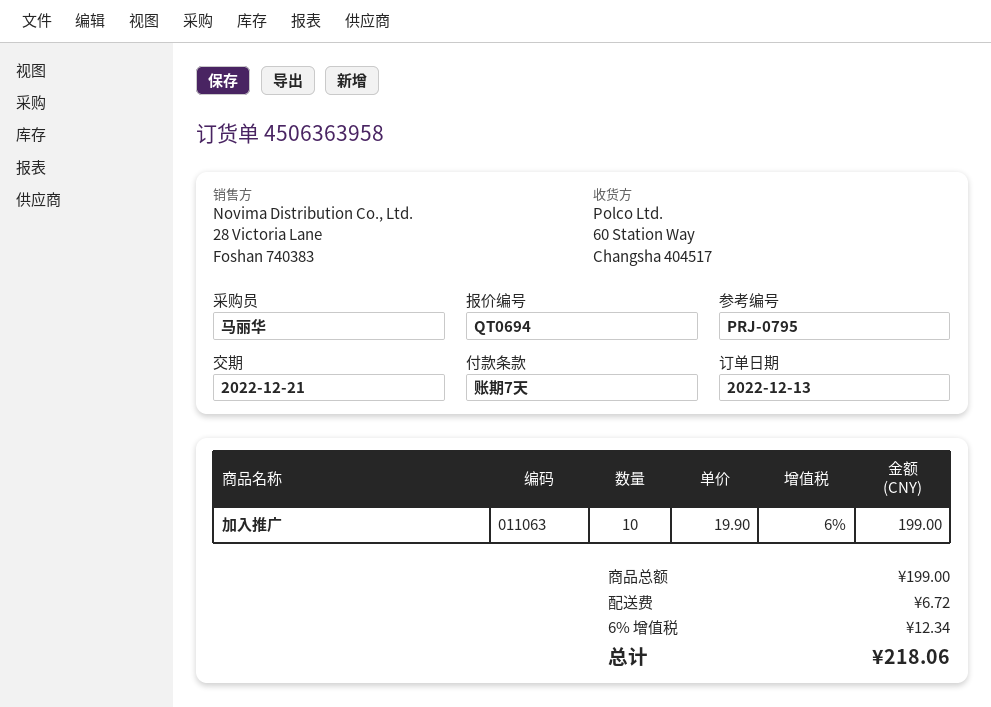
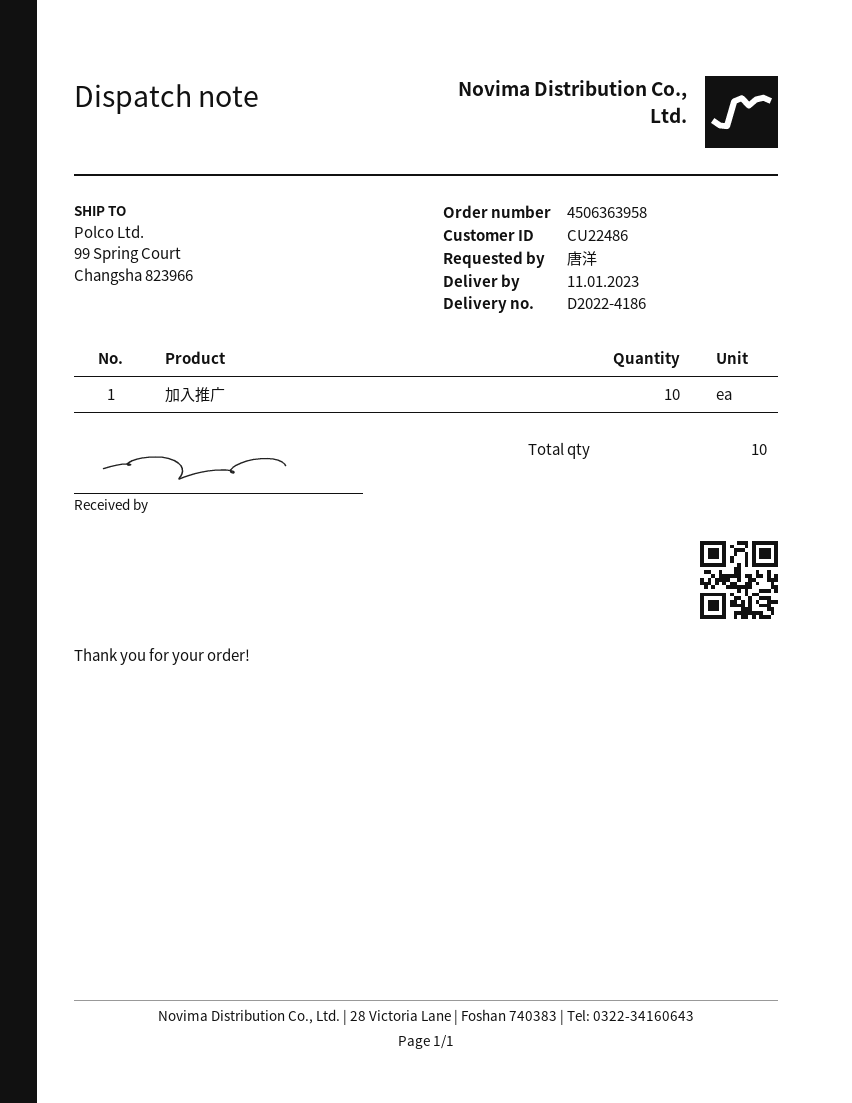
delivery date: 2022-12-21 -> 2023-01-11
ordered by: 马丽华 -> 唐洋
ship to: 60 Station Way, Changsha 404517 -> 99 Spring Court, Changsha 823966

